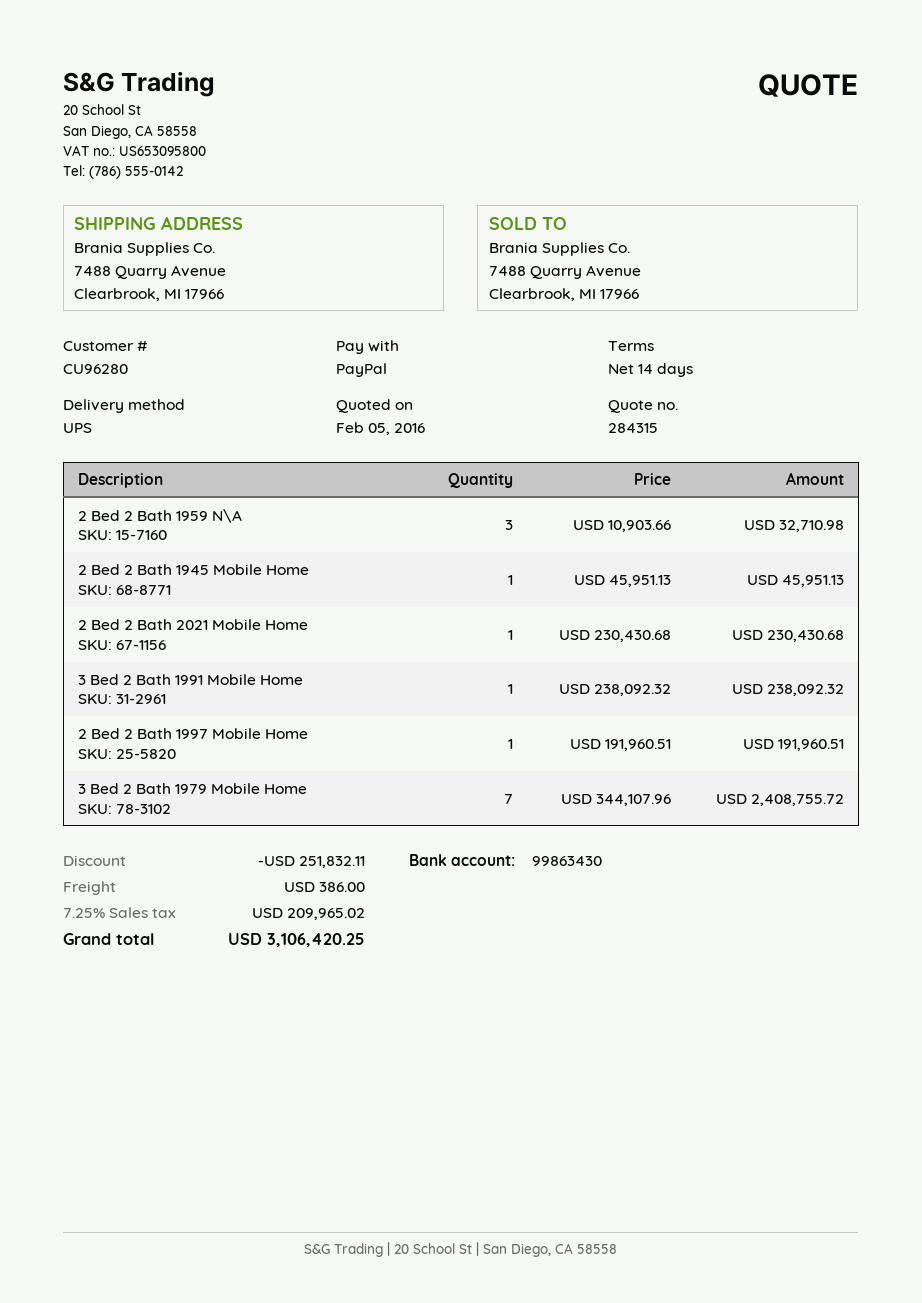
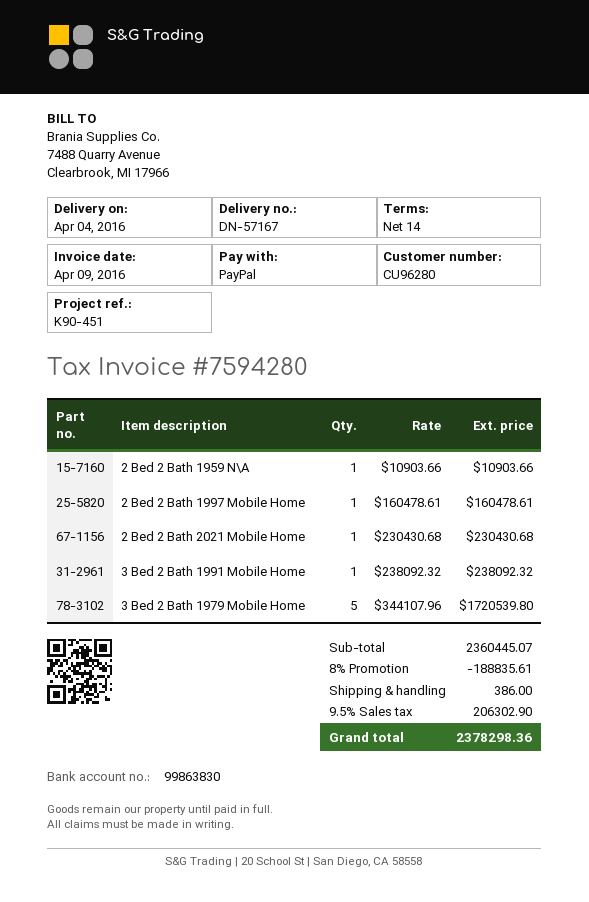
bank account: 99863430 -> 99863830
2 Bed 2 Bath 1959 N\A: 3 x 10903.66 = 32710.98 -> 1 x 10903.66 = 10903.66
2 Bed 2 Bath 1945 Mobile Home: 1 x 45951.13 = 45951.13 -> none
2 Bed 2 Bath 1997 Mobile Home: 1 x 191960.51 = 191960.51 -> 1 x 160478.61 = 160478.61
3 Bed 2 Bath 1979 Mobile Home: 7 x 344107.96 = 2408755.72 -> 5 x 344107.96 = 1720539.80
discount: 251832.11 -> 188835.61
tax: 7.25% = 209965.02 -> 9.5% = 206302.90
total: 3106420.25 -> 2378298.36

